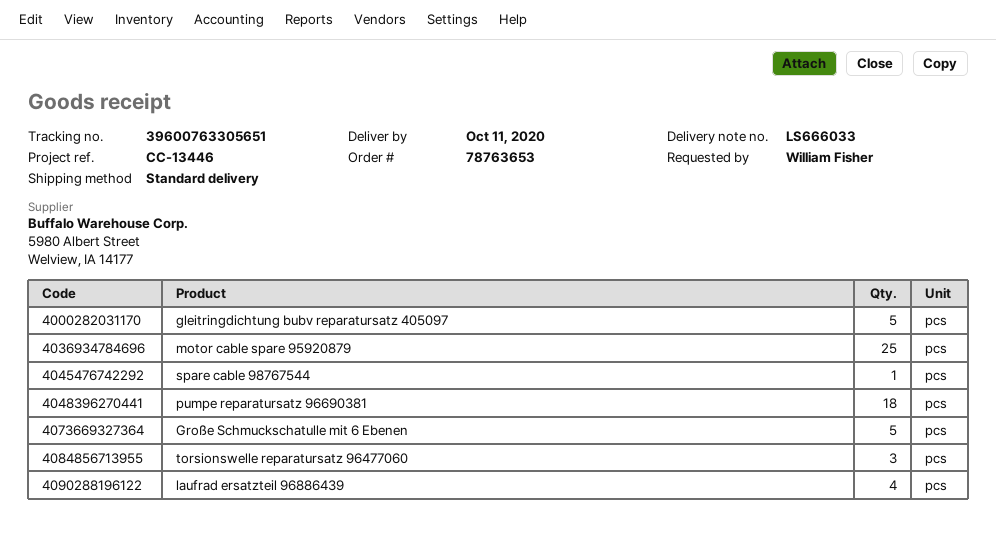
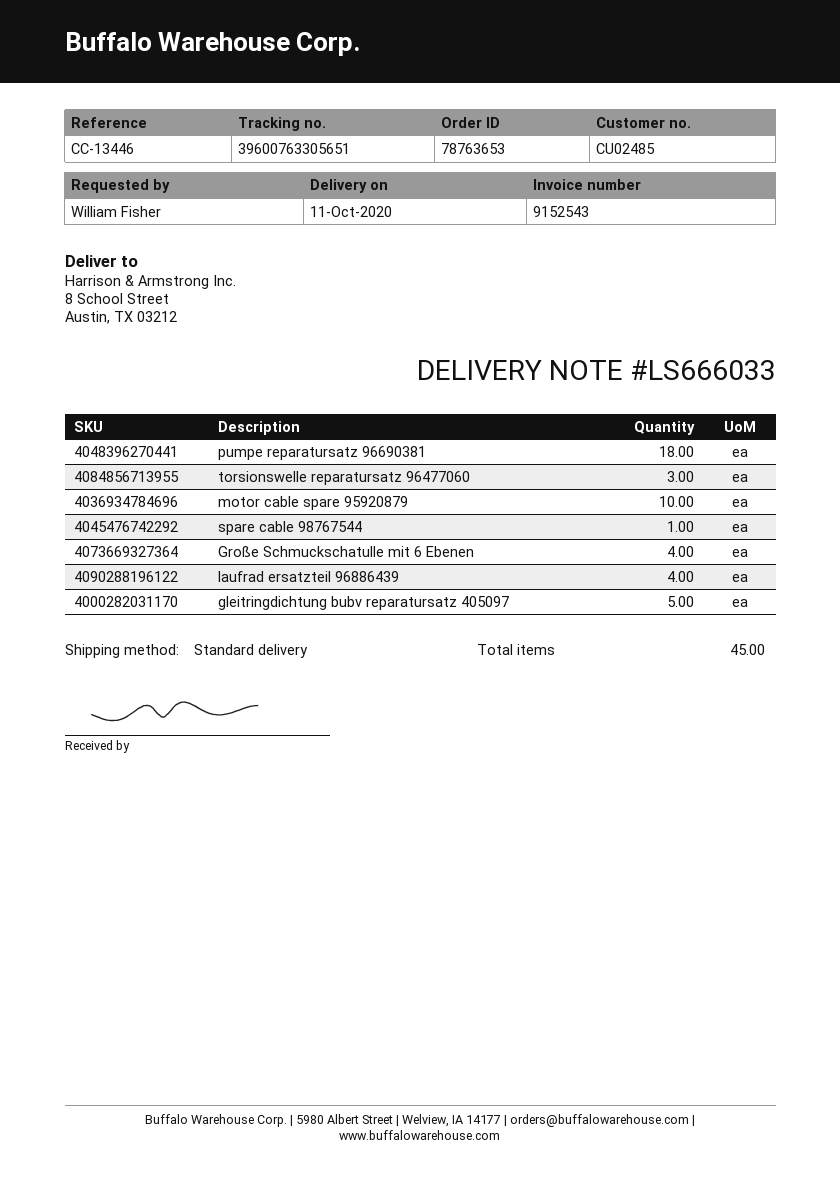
motor cable spare 95920879: 25 -> 10
Große Schmuckschatulle mit 6 Ebenen: 5 -> 4

